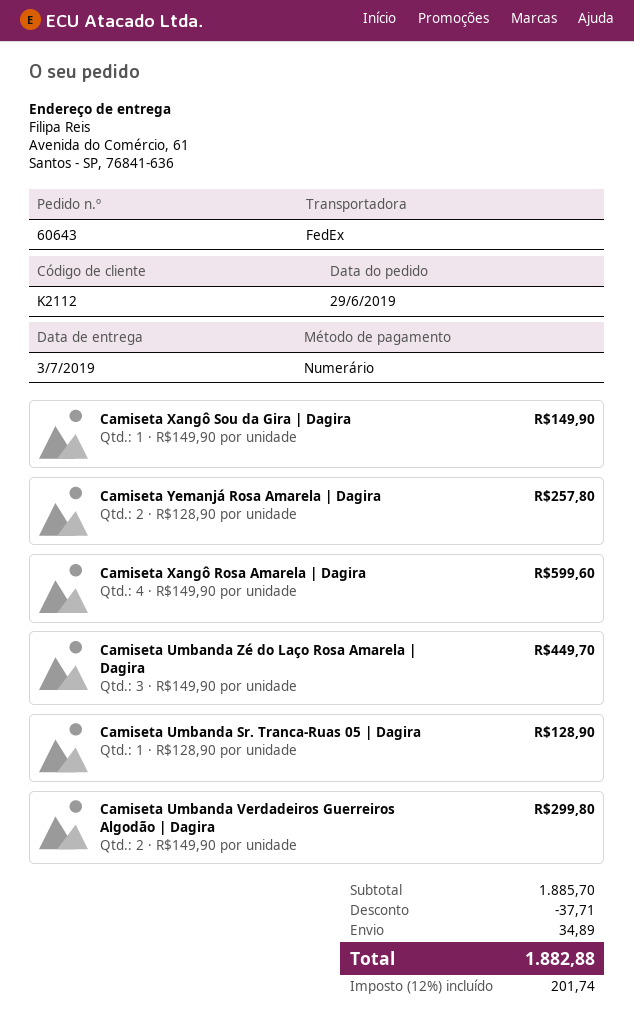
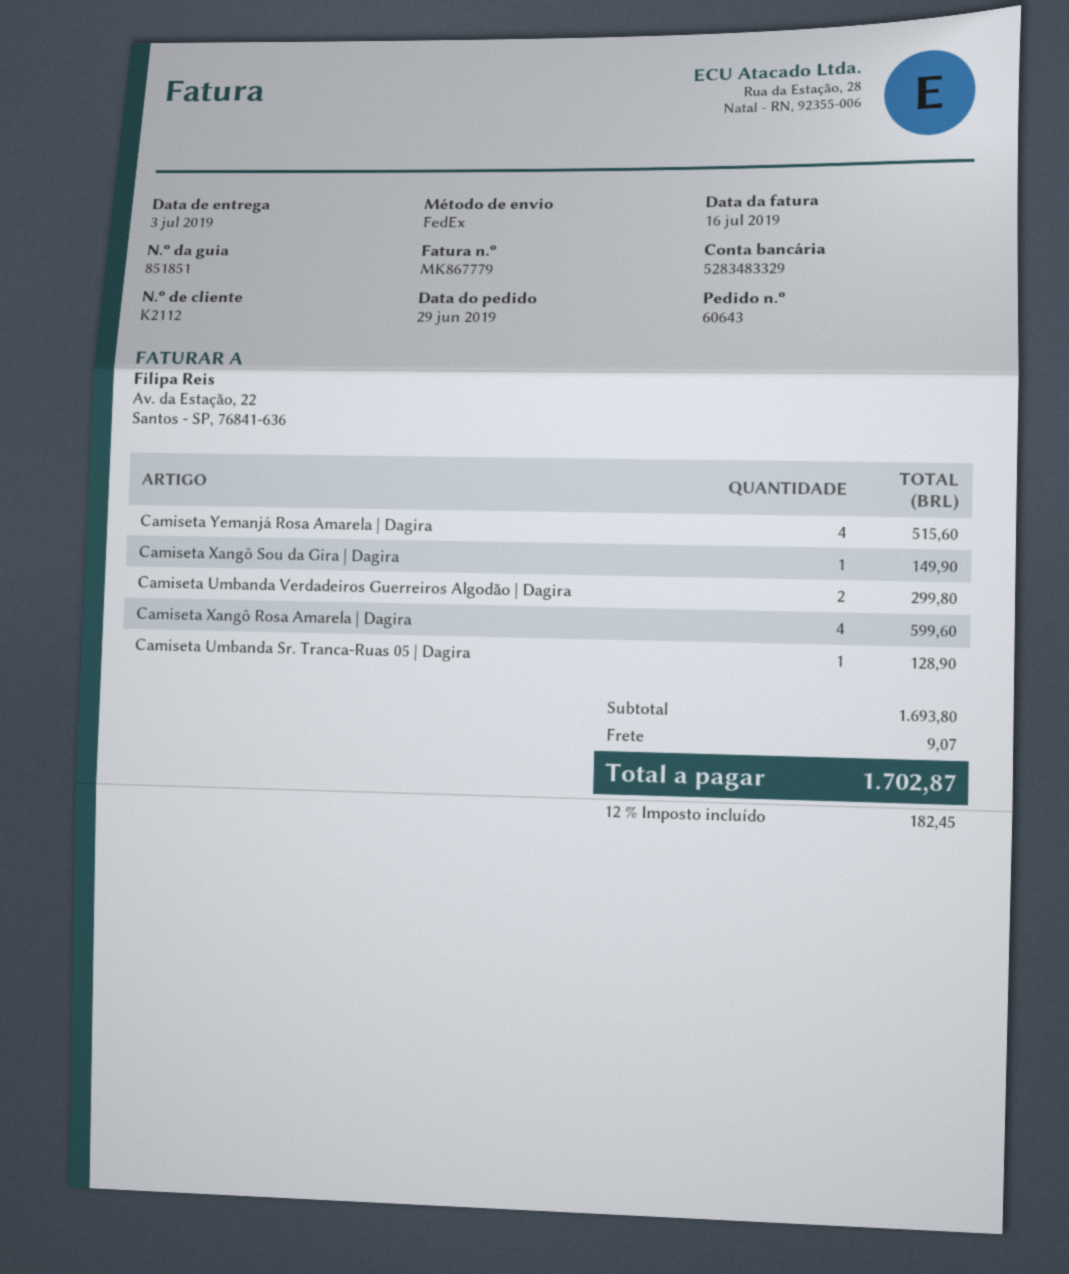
Camiseta Yemanjá Rosa Amarela | Dagira: 2 for 257.80 -> 4 for 515.60
Camiseta Umbanda Zé do Laço Rosa Amarela | Dagira: 3 for 449.70 -> none
subtotal: 1885.70 -> 1693.80
discount: 37.71 -> none
shipping: 34.89 -> 9.07
tax: 12% = 201.74 -> 12% = 182.45
total: 1882.88 -> 1702.87

